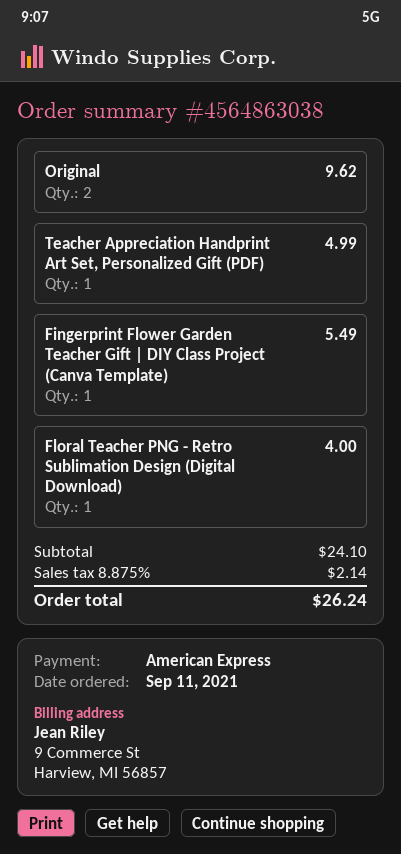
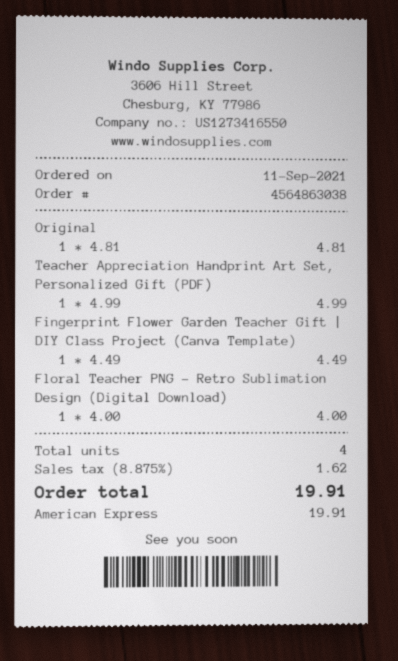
Original: 2 for 9.62 -> 1 for 4.81
Fingerprint Flower Garden Teacher Gift | DIY Class Project (Canva Template): 1 for 5.49 -> 1 for 4.49
tax: 8.875% = 2.14 -> 8.875% = 1.62
total: 26.24 -> 19.91

